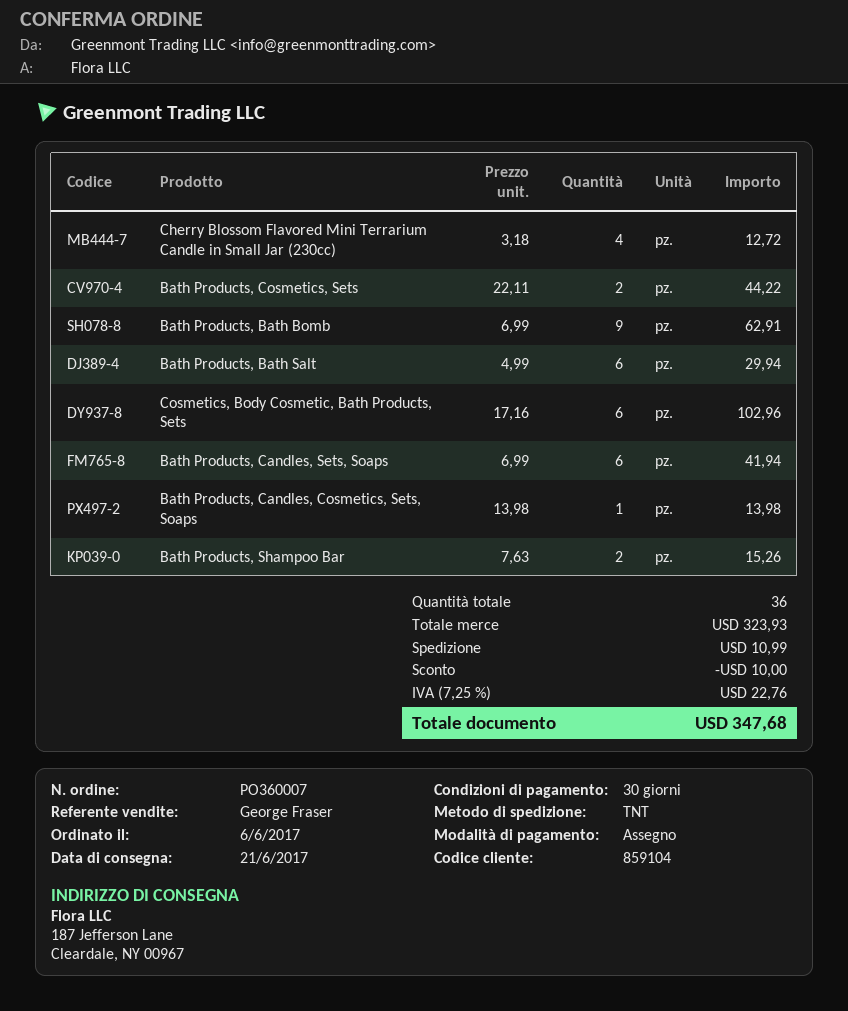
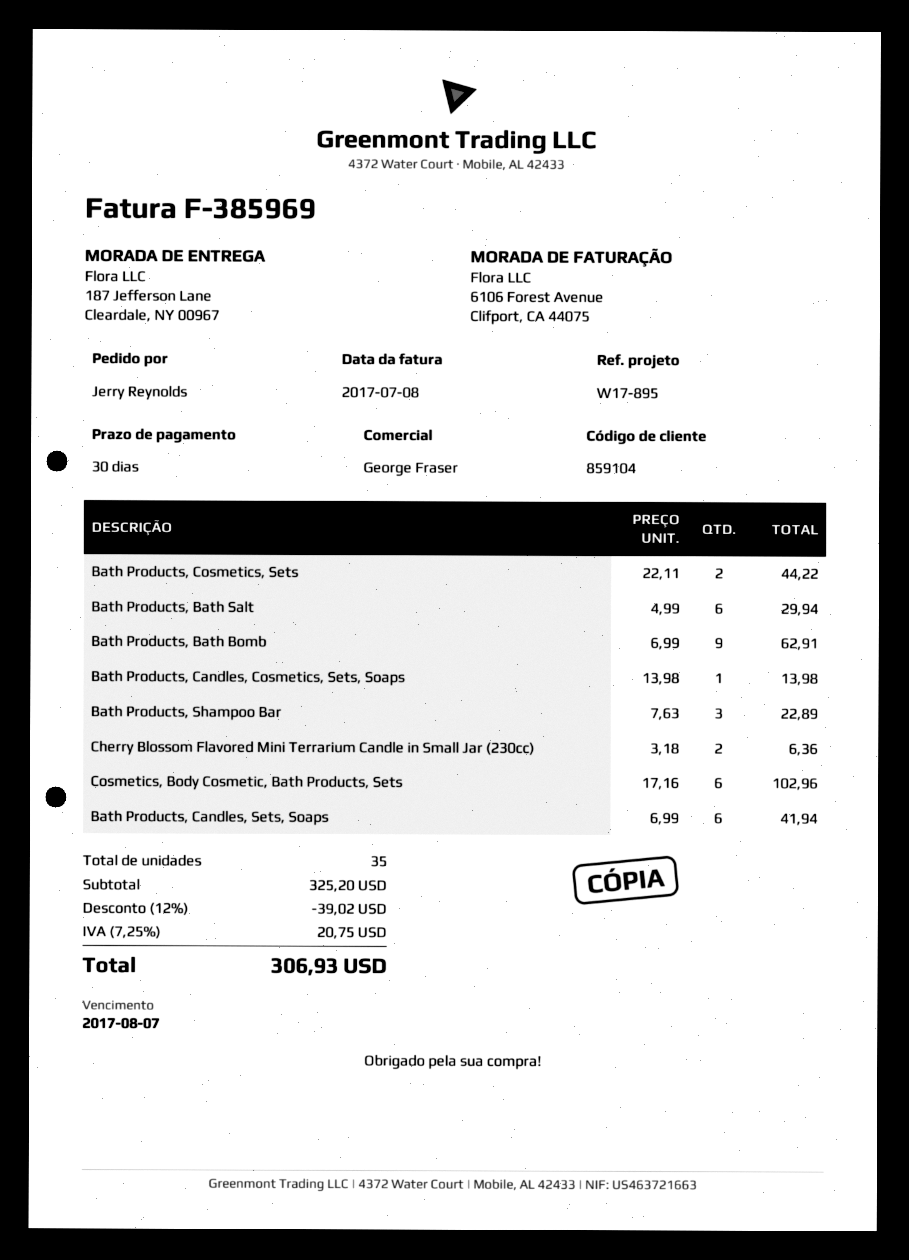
Cherry Blossom Flavored Mini Terrarium Candle in Small Jar (230cc): 4 x 3.18 = 12.72 -> 2 x 3.18 = 6.36
Bath Products, Shampoo Bar: 2 x 7.63 = 15.26 -> 3 x 7.63 = 22.89
total quantity: 36 -> 35
subtotal: 323.93 -> 325.20
discount: 10.00 -> 39.02
shipping: 10.99 -> none
tax: 7.25% = 22.76 -> 7.25% = 20.75
total: 347.68 -> 306.93

